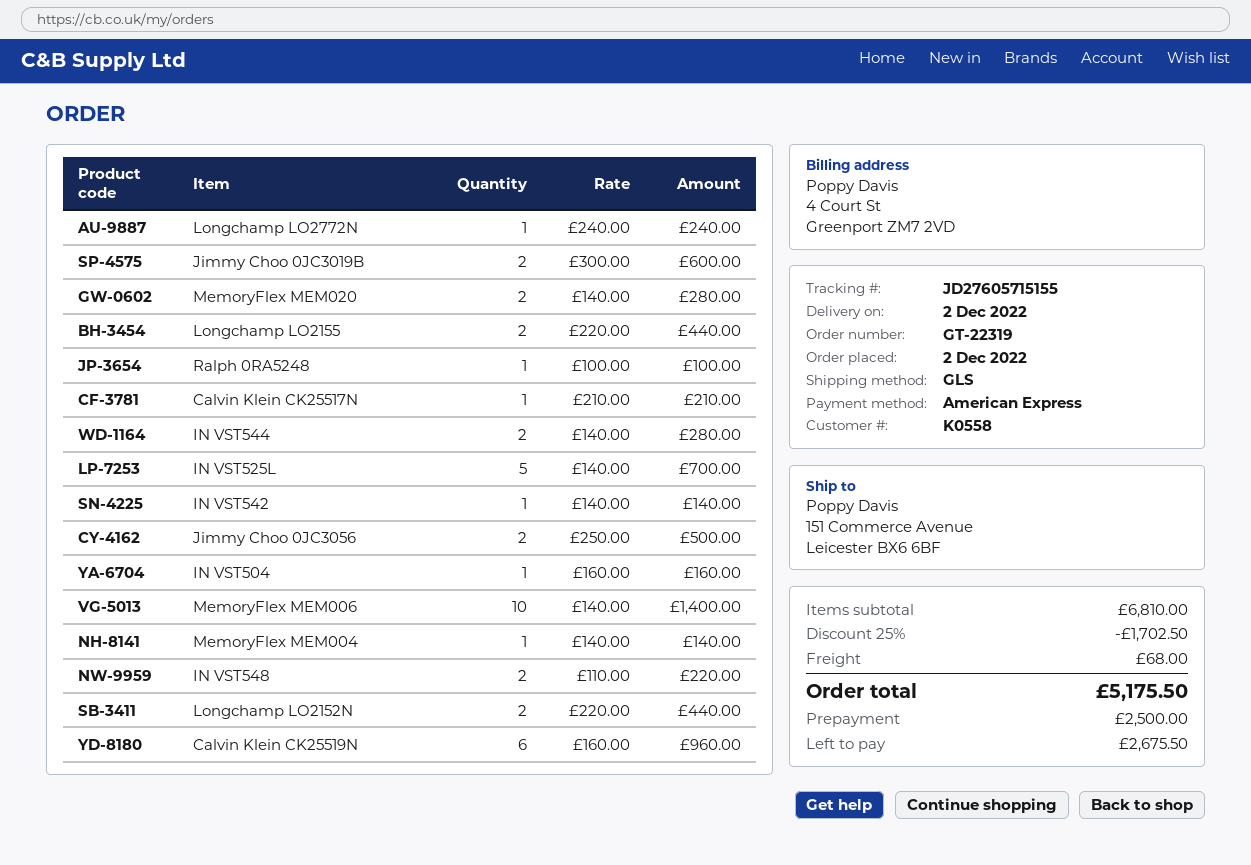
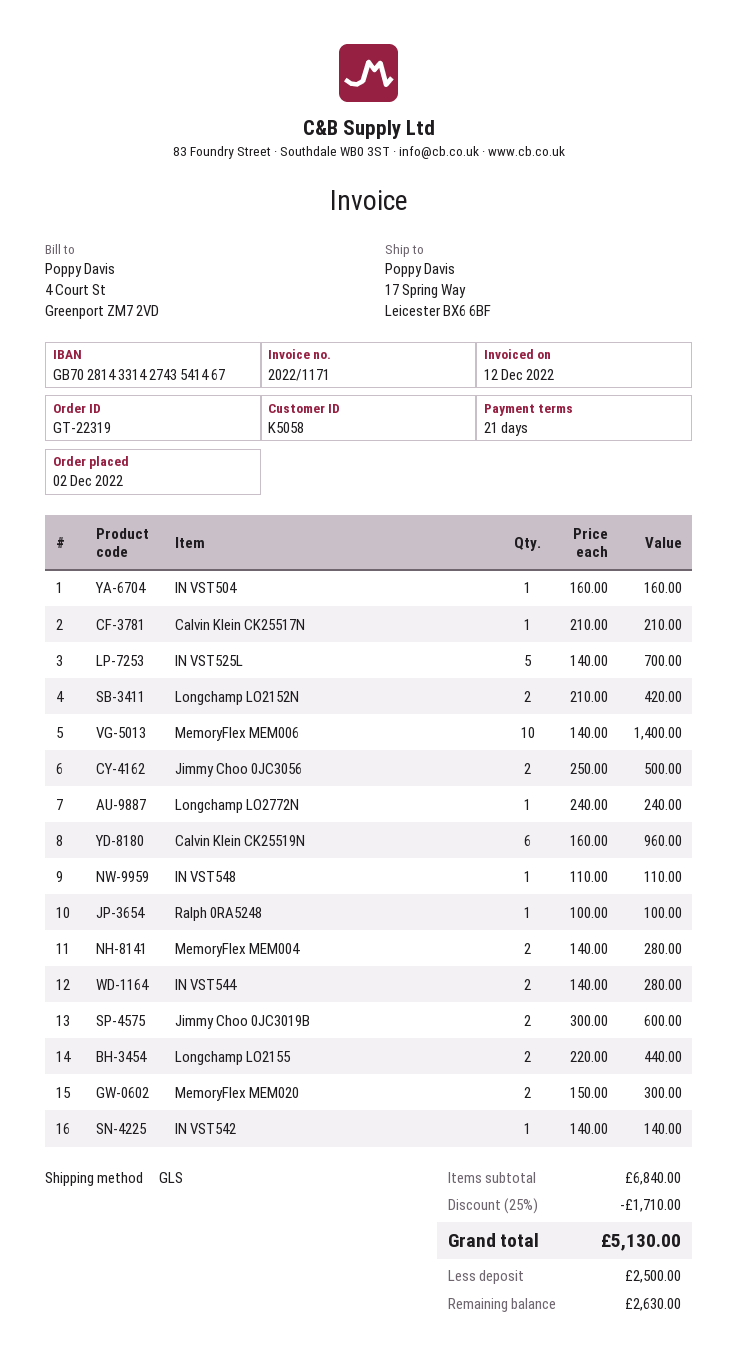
customer number: K0558 -> K5058
ship to: 151 Commerce Avenue, Leicester BX6 6BF -> 17 Spring Way, Leicester BX6 6BF
MemoryFlex MEM020: 2 x 140.00 = 280.00 -> 2 x 150.00 = 300.00
MemoryFlex MEM004: 1 x 140.00 = 140.00 -> 2 x 140.00 = 280.00
IN VST548: 2 x 110.00 = 220.00 -> 1 x 110.00 = 110.00
Longchamp LO2152N: 2 x 220.00 = 440.00 -> 2 x 210.00 = 420.00
subtotal: 6810.00 -> 6840.00
discount: 25% = 1702.50 -> 25% = 1710.00
shipping: 68.00 -> none
total: 5175.50 -> 5130.00
balance: 2675.50 -> 2630.00

